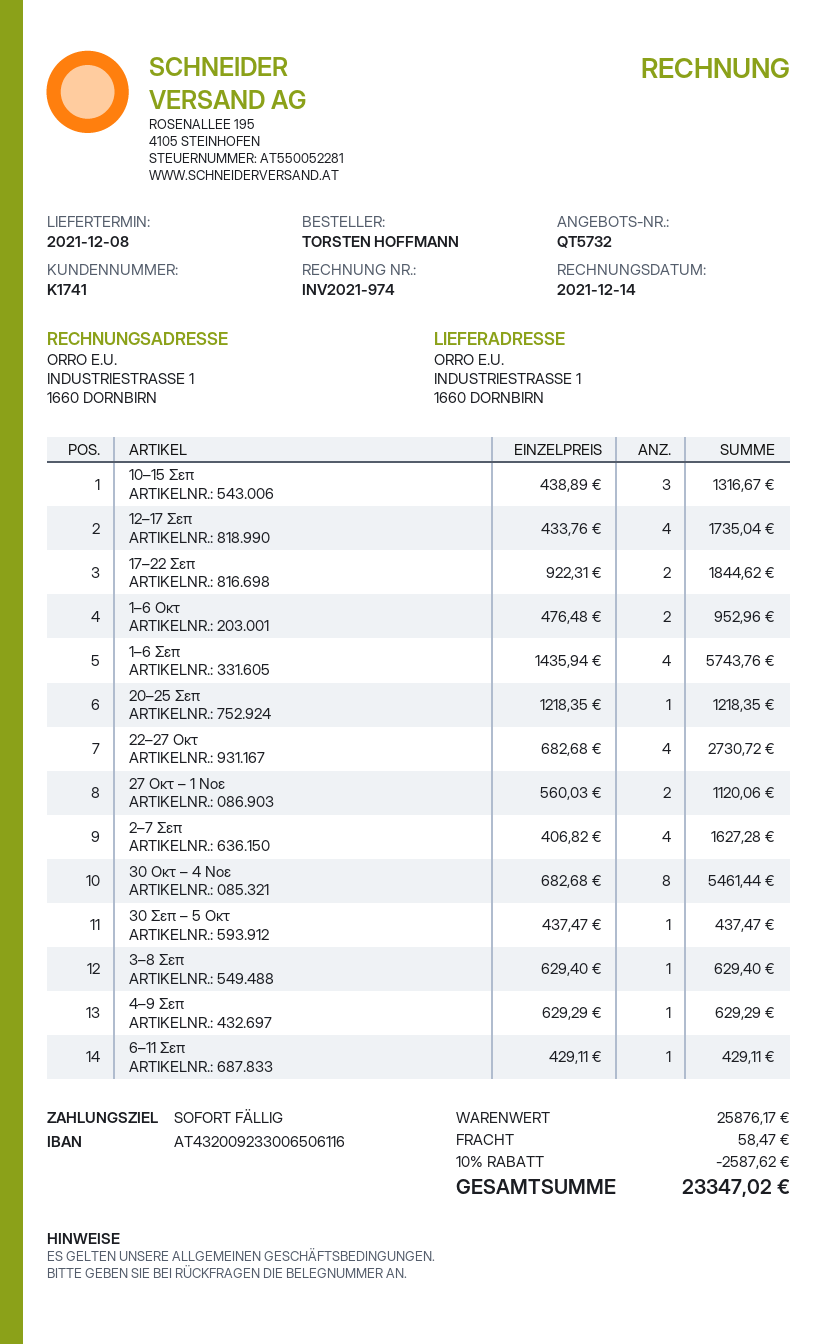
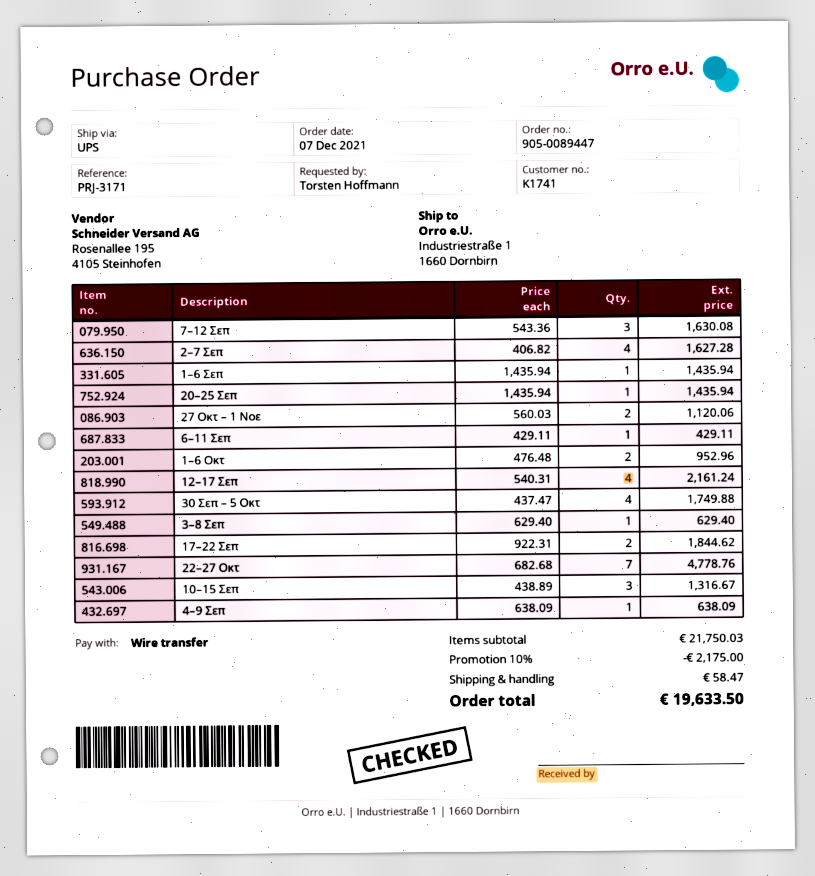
12–17 Σεπ: 4 x 433.76 = 1735.04 -> 4 x 540.31 = 2161.24
1–6 Σεπ: 4 x 1435.94 = 5743.76 -> 1 x 1435.94 = 1435.94
20–25 Σεπ: 1 x 1218.35 = 1218.35 -> 1 x 1435.94 = 1435.94
22–27 Οκτ: 4 x 682.68 = 2730.72 -> 7 x 682.68 = 4778.76
30 Οκτ – 4 Νοε: 8 x 682.68 = 5461.44 -> none
30 Σεπ – 5 Οκτ: 1 x 437.47 = 437.47 -> 4 x 437.47 = 1749.88
4–9 Σεπ: 1 x 629.29 = 629.29 -> 1 x 638.09 = 638.09
7–12 Σεπ: none -> 3 x 543.36 = 1630.08
subtotal: 25876.17 -> 21750.03
discount: 10% = 2587.62 -> 10% = 2175.00
total: 23347.02 -> 19633.50

